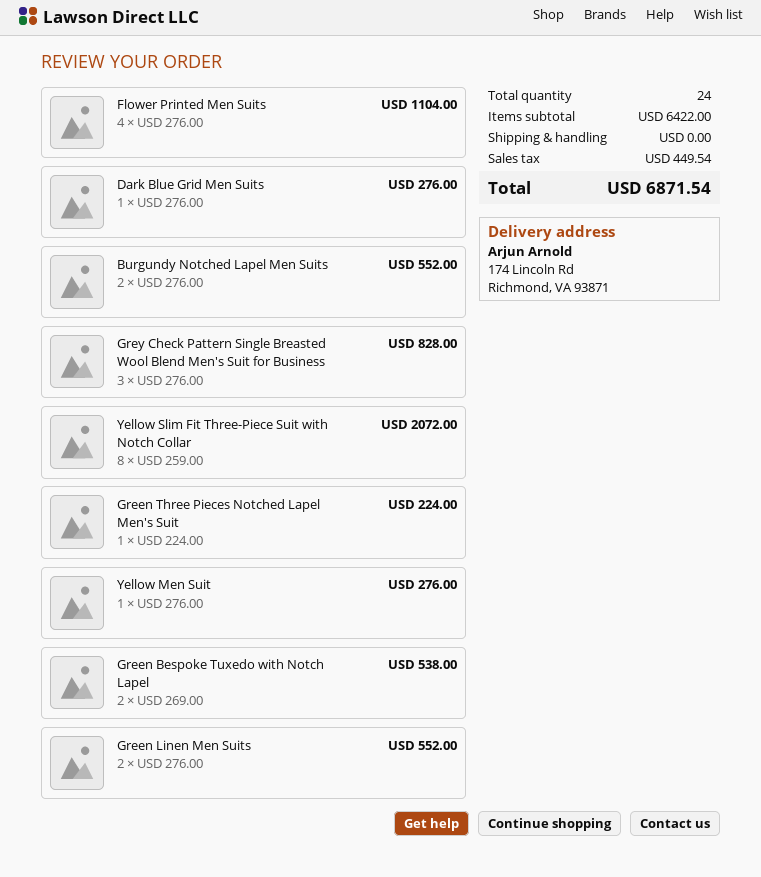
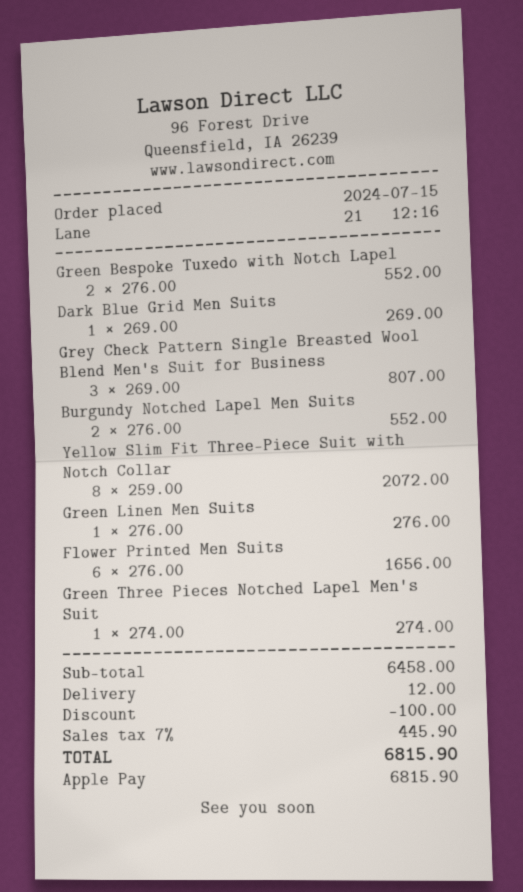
Flower Printed Men Suits: 4 x 276.00 = 1104.00 -> 6 x 276.00 = 1656.00
Dark Blue Grid Men Suits: 1 x 276.00 = 276.00 -> 1 x 269.00 = 269.00
Grey Check Pattern Single Breasted Wool Blend Men's Suit for Business: 3 x 276.00 = 828.00 -> 3 x 269.00 = 807.00
Green Three Pieces Notched Lapel Men's Suit: 1 x 224.00 = 224.00 -> 1 x 274.00 = 274.00
Yellow Men Suit: 1 x 276.00 = 276.00 -> none
Green Bespoke Tuxedo with Notch Lapel: 2 x 269.00 = 538.00 -> 2 x 276.00 = 552.00
Green Linen Men Suits: 2 x 276.00 = 552.00 -> 1 x 276.00 = 276.00
subtotal: 6422.00 -> 6458.00
discount: none -> 100.00
shipping: 0.00 -> 12.00
tax: 449.54 -> 445.90
total: 6871.54 -> 6815.90

